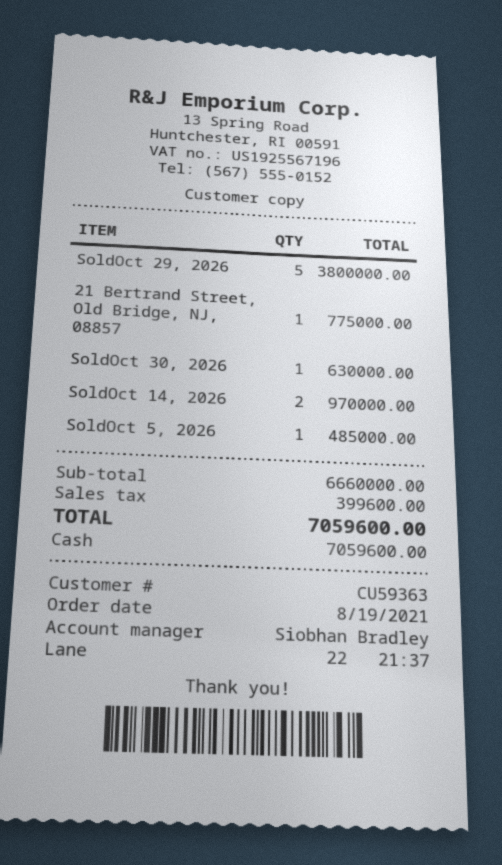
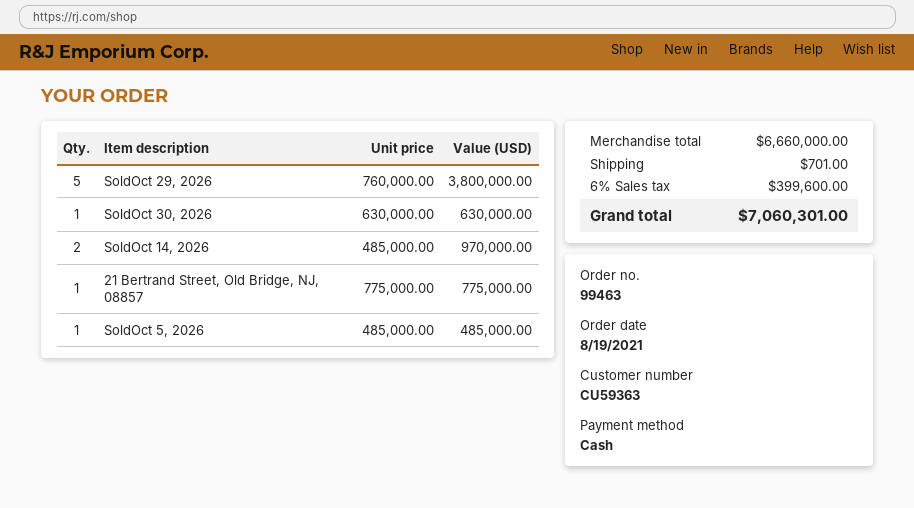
shipping: none -> 701.00
total: 7059600.00 -> 7060301.00

